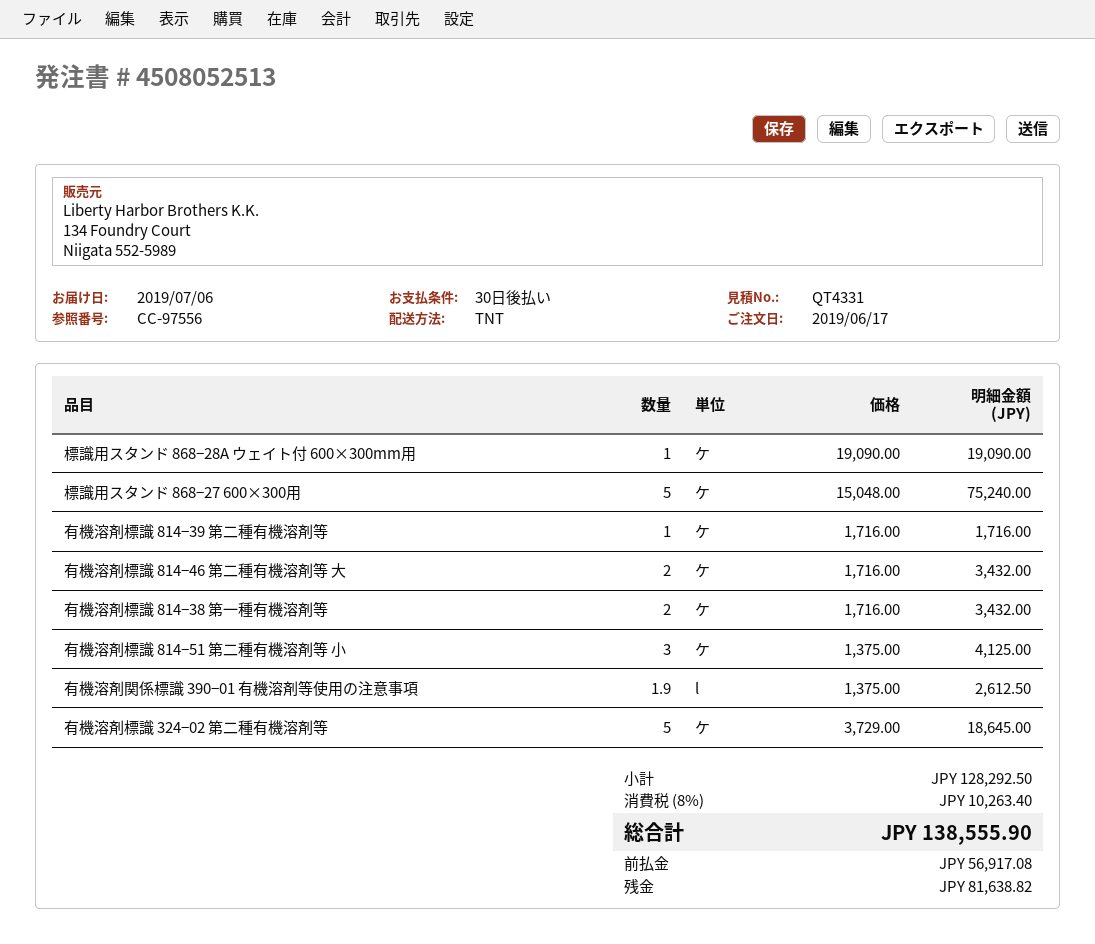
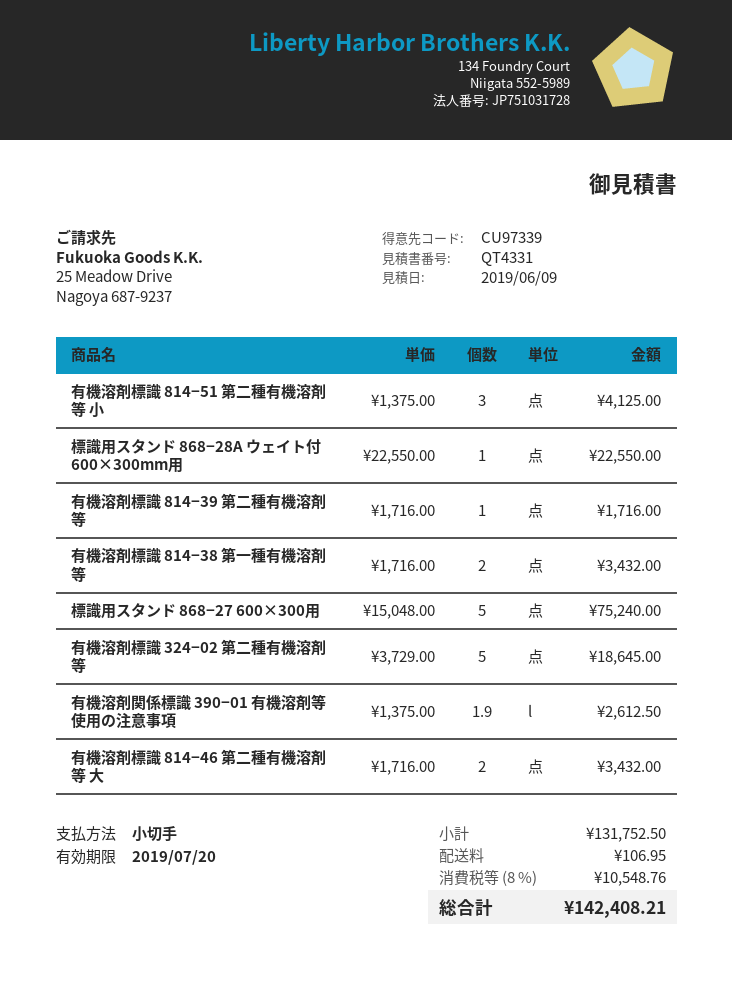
標識用スタンド 868−28A ウェイト付 600×300mm用: 1 x 19090.00 = 19090.00 -> 1 x 22550.00 = 22550.00
subtotal: 128292.50 -> 131752.50
shipping: none -> 106.95
tax: 8% = 10263.40 -> 8% = 10548.76
total: 138555.90 -> 142408.21

